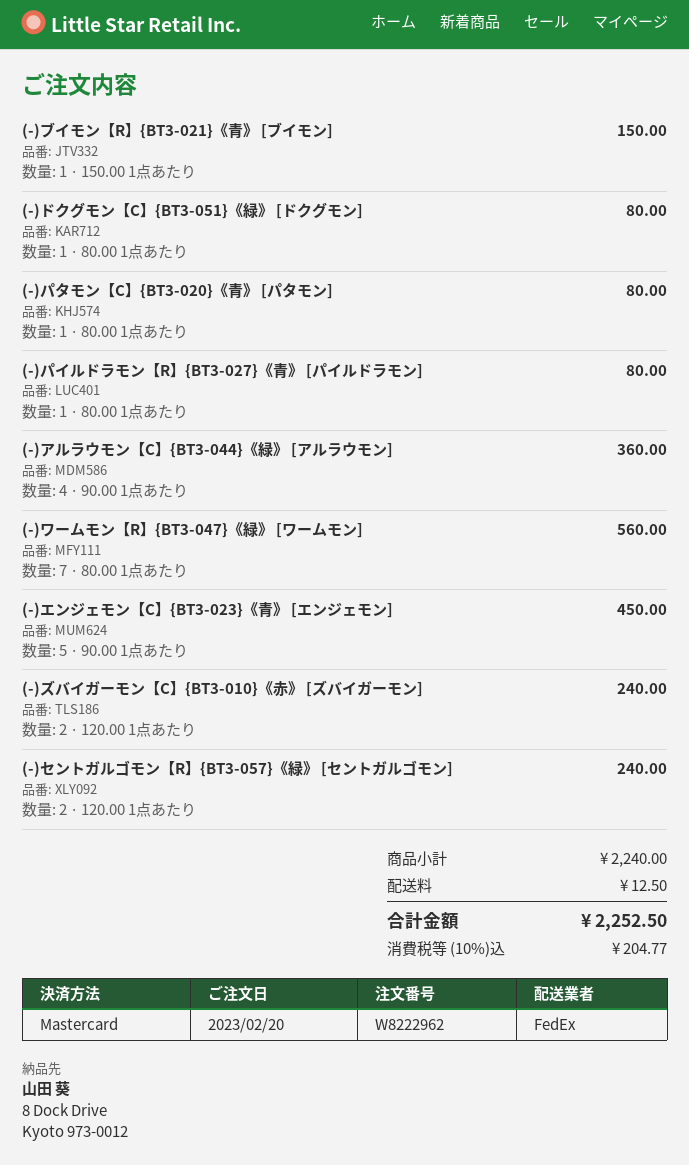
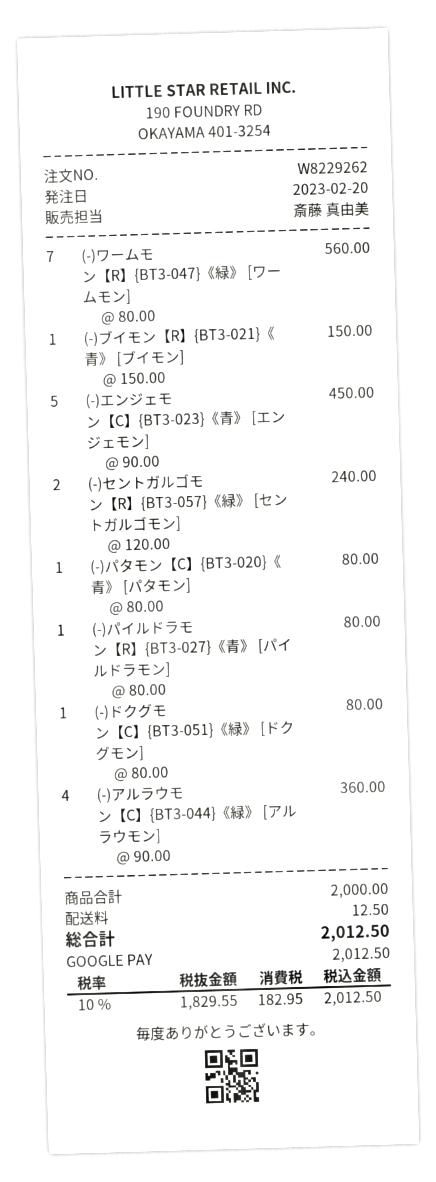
order number: W8222962 -> W8229262
payment method: Mastercard -> Google Pay
(-)ズバイガーモン【C】{BT3-010}《赤》 [ズバイガーモン]: 2 x 120.00 = 240.00 -> none
subtotal: 2240.00 -> 2000.00
tax: 10% = 204.77 -> 10% = 182.95
total: 2252.50 -> 2012.50

